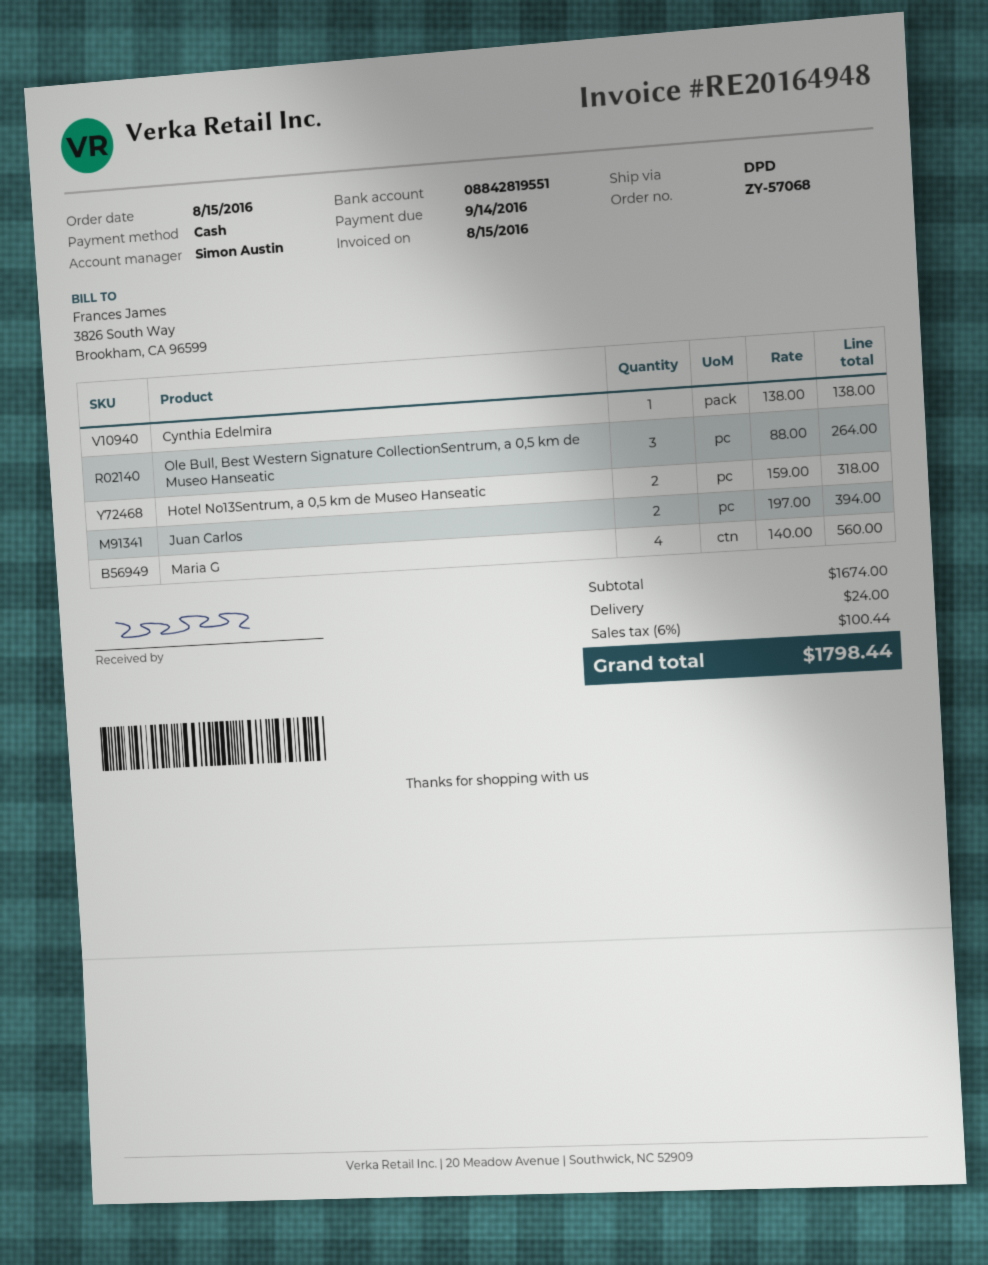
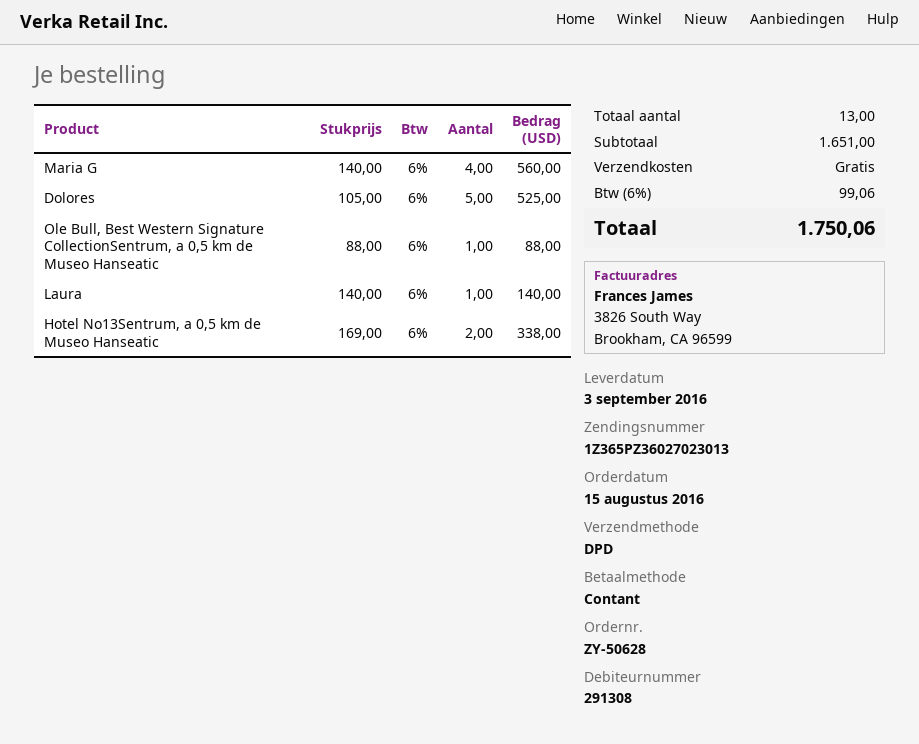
order number: ZY-57068 -> ZY-50628
Cynthia Edelmira: 1 x 138.00 = 138.00 -> none
Ole Bull, Best Western Signature CollectionSentrum, a 0,5 km de Museo Hanseatic: 3 x 88.00 = 264.00 -> 1 x 88.00 = 88.00
Hotel No13Sentrum, a 0,5 km de Museo Hanseatic: 2 x 159.00 = 318.00 -> 2 x 169.00 = 338.00
Juan Carlos: 2 x 197.00 = 394.00 -> none
Dolores: none -> 5 x 105.00 = 525.00
Laura: none -> 1 x 140.00 = 140.00
subtotal: 1674.00 -> 1651.00
shipping: 24.00 -> 0.00
tax: 6% = 100.44 -> 6% = 99.06
total: 1798.44 -> 1750.06

